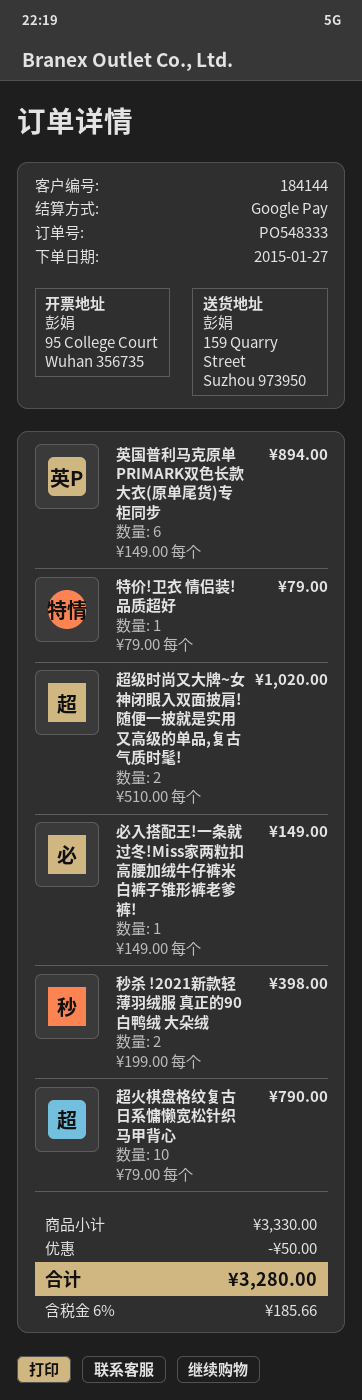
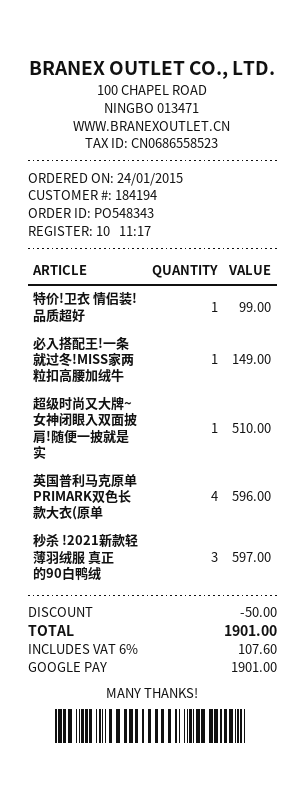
order number: PO548333 -> PO548343
order date: 2015-01-27 -> 2015-01-24
customer number: 184144 -> 184194
英国普利马克原单 PRIMARK双色长款大衣(原单尾货)专柜同步: 6 for 894.00 -> 4 for 596.00
特价!卫衣 情侣装!品质超好: 1 for 79.00 -> 1 for 99.00
超级时尚又大牌~女神闭眼入双面披肩!随便一披就是实用又高级的单品,复古气质时髦!: 2 for 1020.00 -> 1 for 510.00
秒杀 !2021新款轻薄羽绒服 真正的90白鸭绒 大朵绒: 2 for 398.00 -> 3 for 597.00
超火棋盘格纹复古日系慵懒宽松针织马甲背心: 10 for 790.00 -> none
tax: 6% = 185.66 -> 6% = 107.60
total: 3280.00 -> 1901.00

